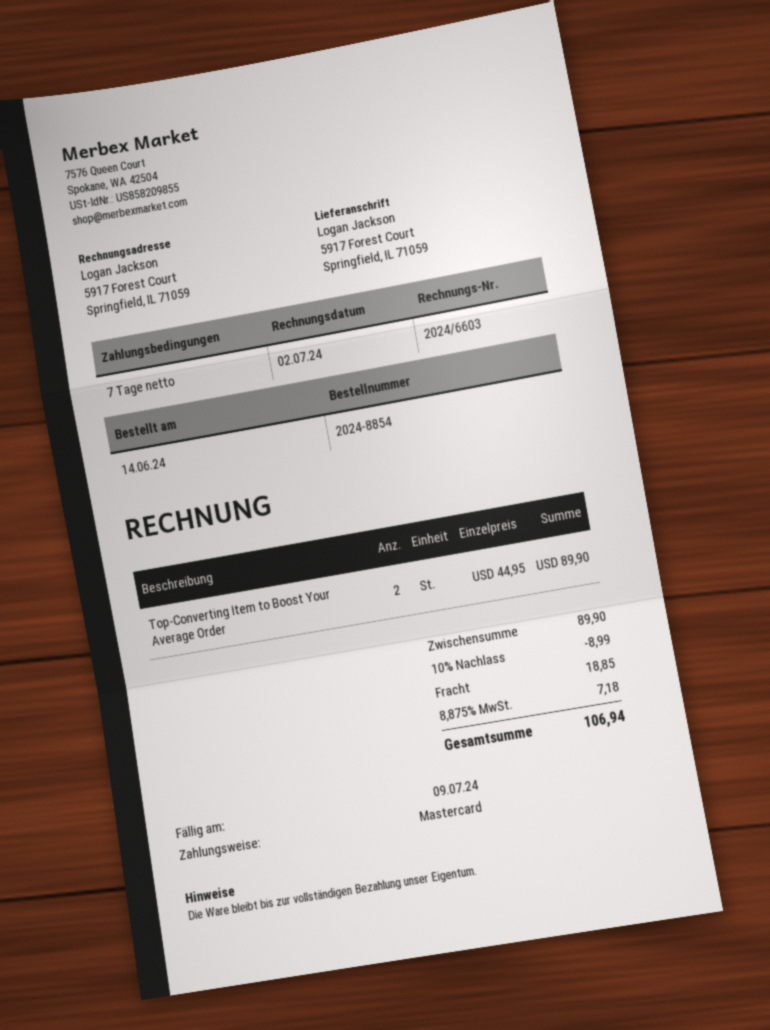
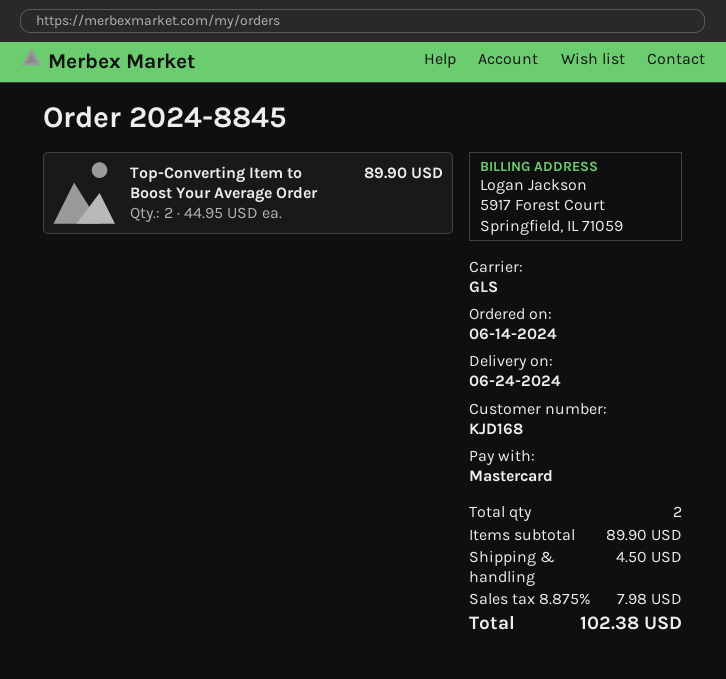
order number: 2024-8854 -> 2024-8845
discount: 10% = 8.99 -> none
shipping: 18.85 -> 4.50
tax: 8.875% = 7.18 -> 8.875% = 7.98
total: 106.94 -> 102.38

